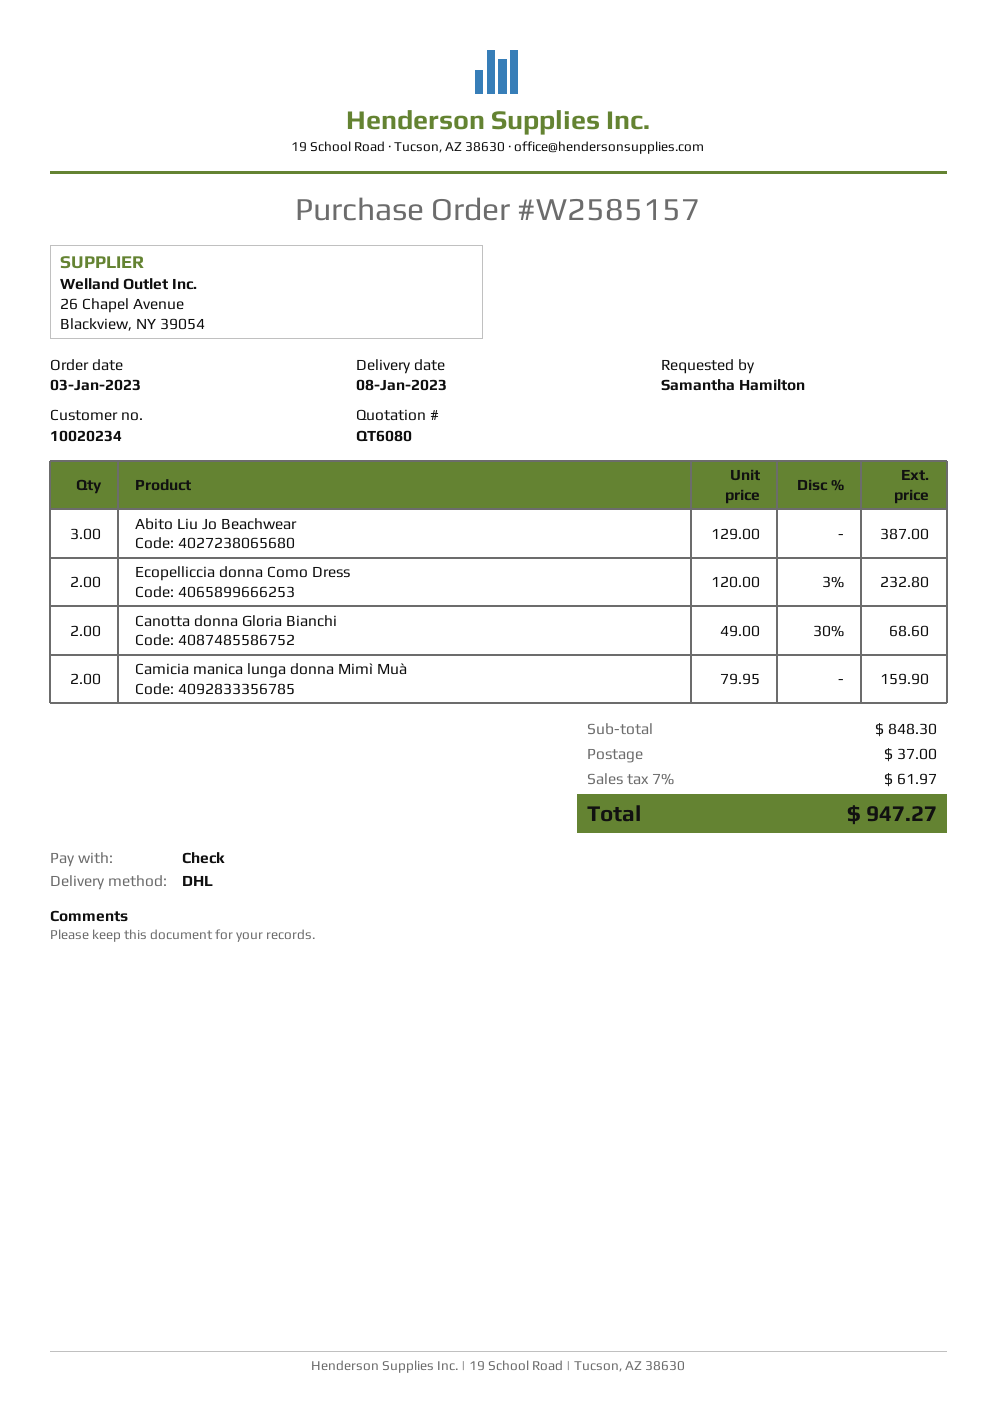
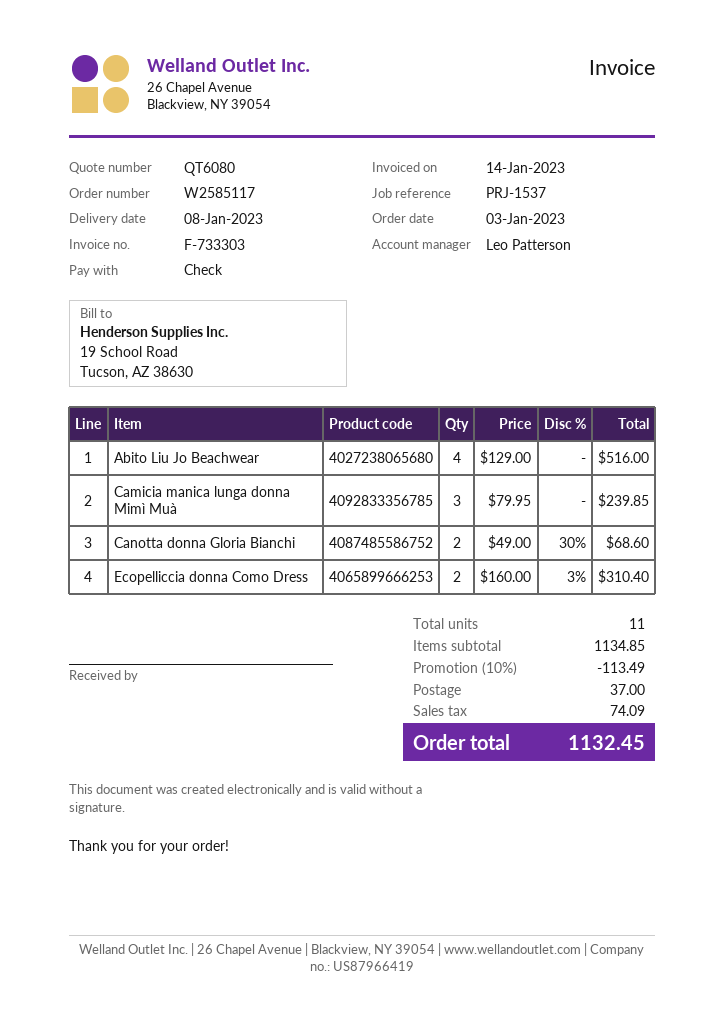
order number: W2585157 -> W2585117
Abito Liu Jo Beachwear: 3 x 129.00 = 387.00 -> 4 x 129.00 = 516.00
Ecopelliccia donna Como Dress: 2 x 120.00 - 3% = 232.80 -> 2 x 160.00 - 3% = 310.40
Camicia manica lunga donna Mimì Muà: 2 x 79.95 = 159.90 -> 3 x 79.95 = 239.85
subtotal: 848.30 -> 1134.85
discount: none -> 10% = 113.49
tax: 61.97 -> 74.09
total: 947.27 -> 1132.45

